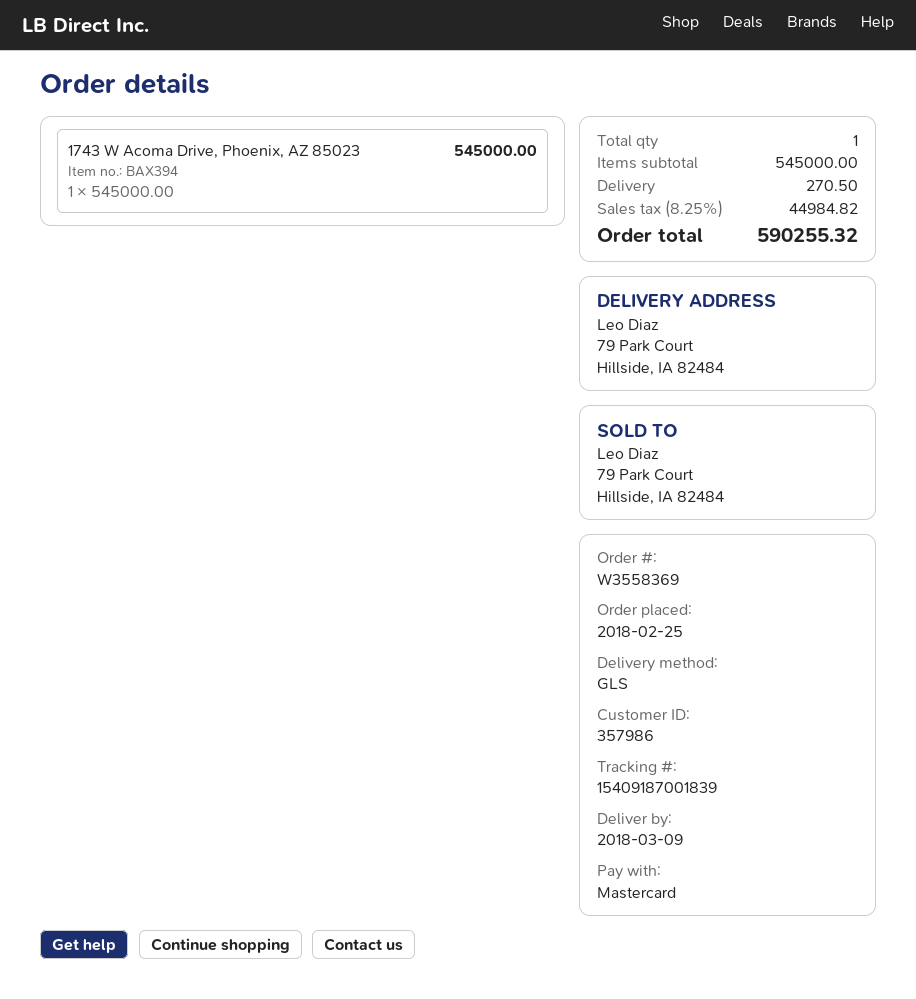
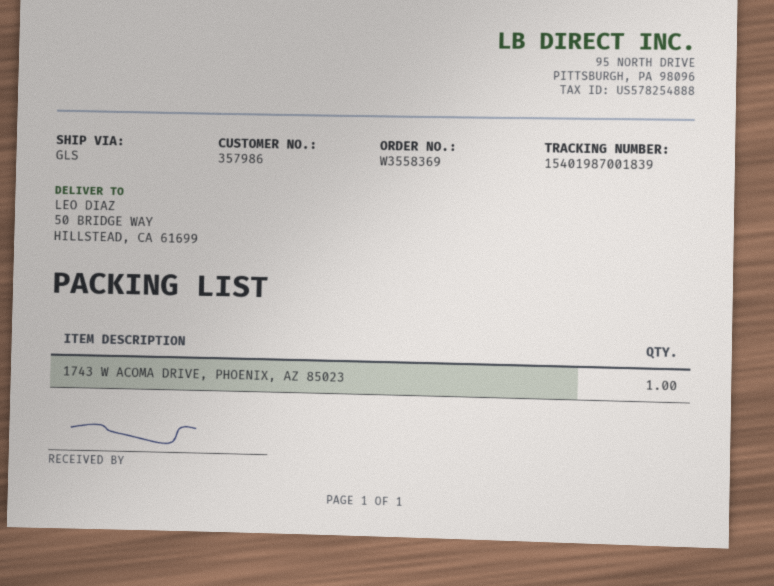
tracking number: 15409187001839 -> 15401987001839
ship to: 79 Park Court, Hillside, IA 82484 -> 50 BRIDGE WAY, HILLSTEAD, CA 61699

